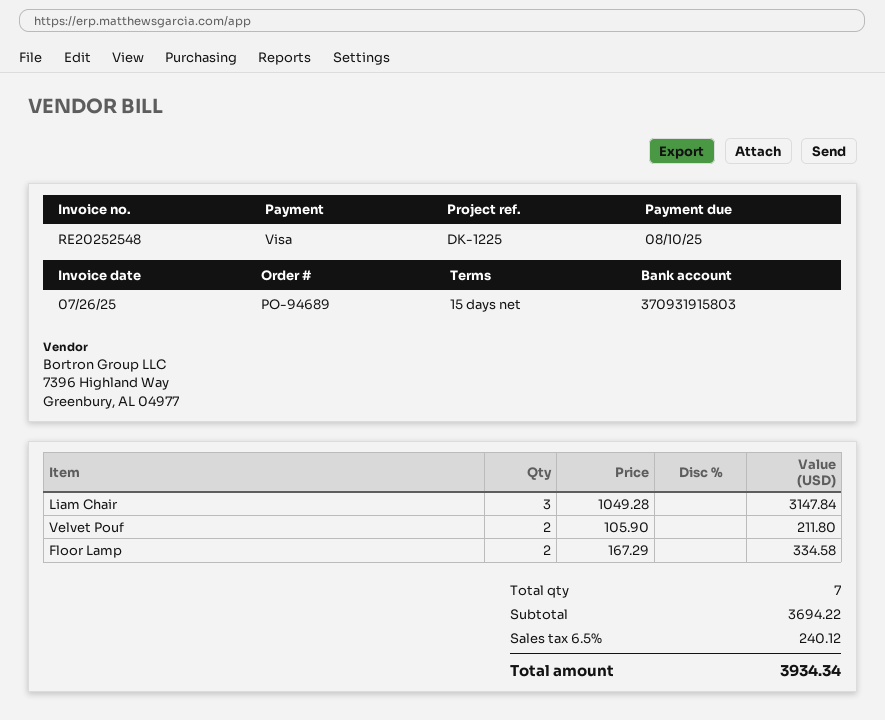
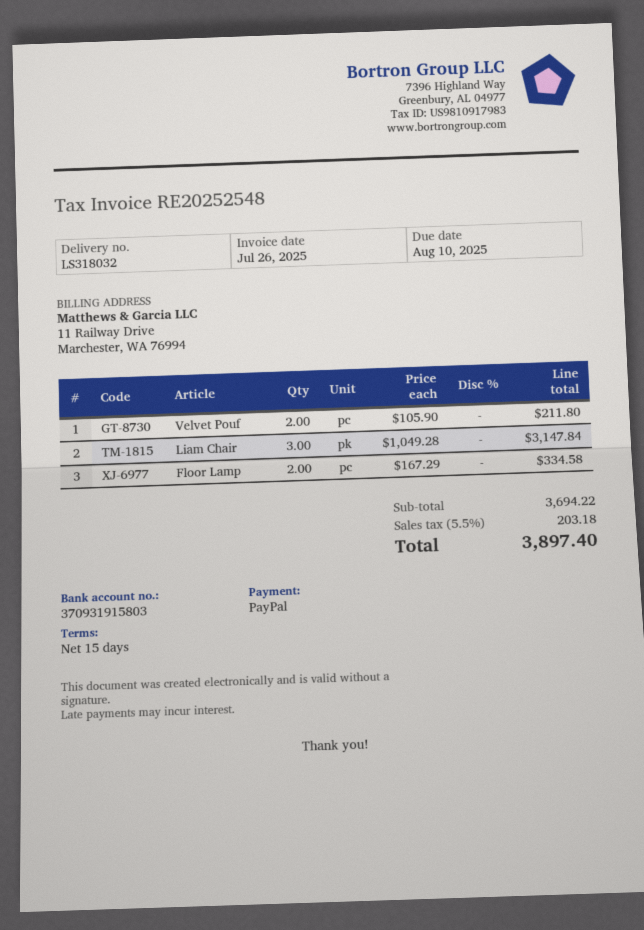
payment method: Visa -> PayPal
tax: 6.5% = 240.12 -> 5.5% = 203.18
total: 3934.34 -> 3897.40

